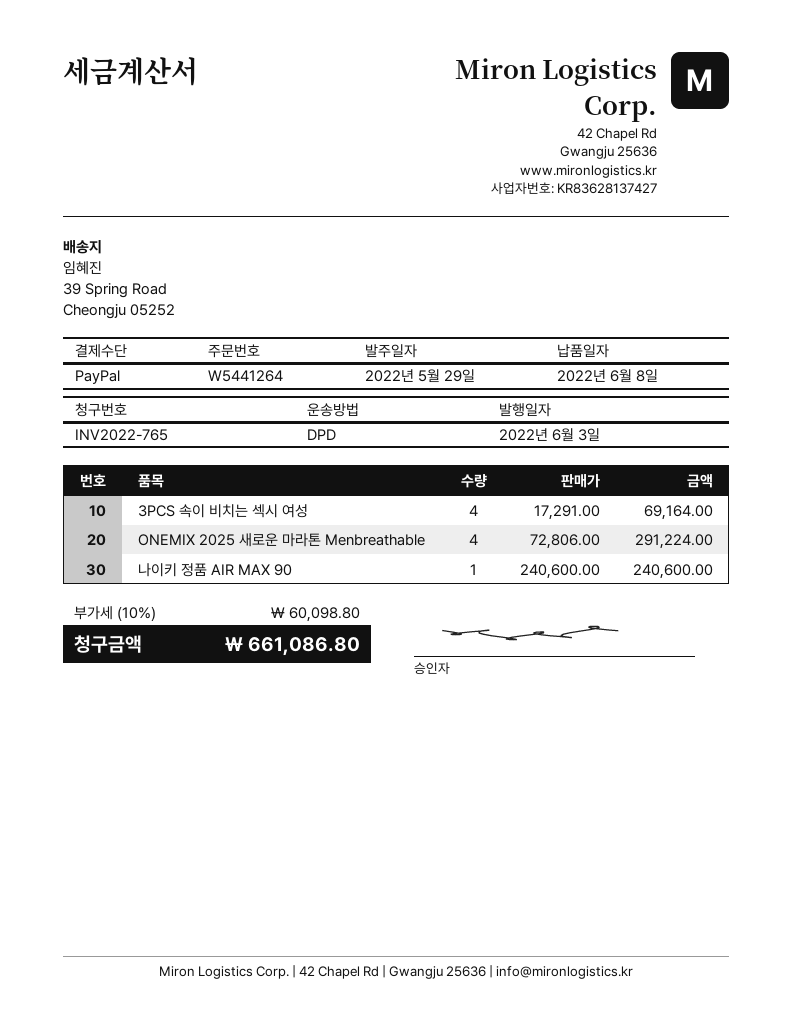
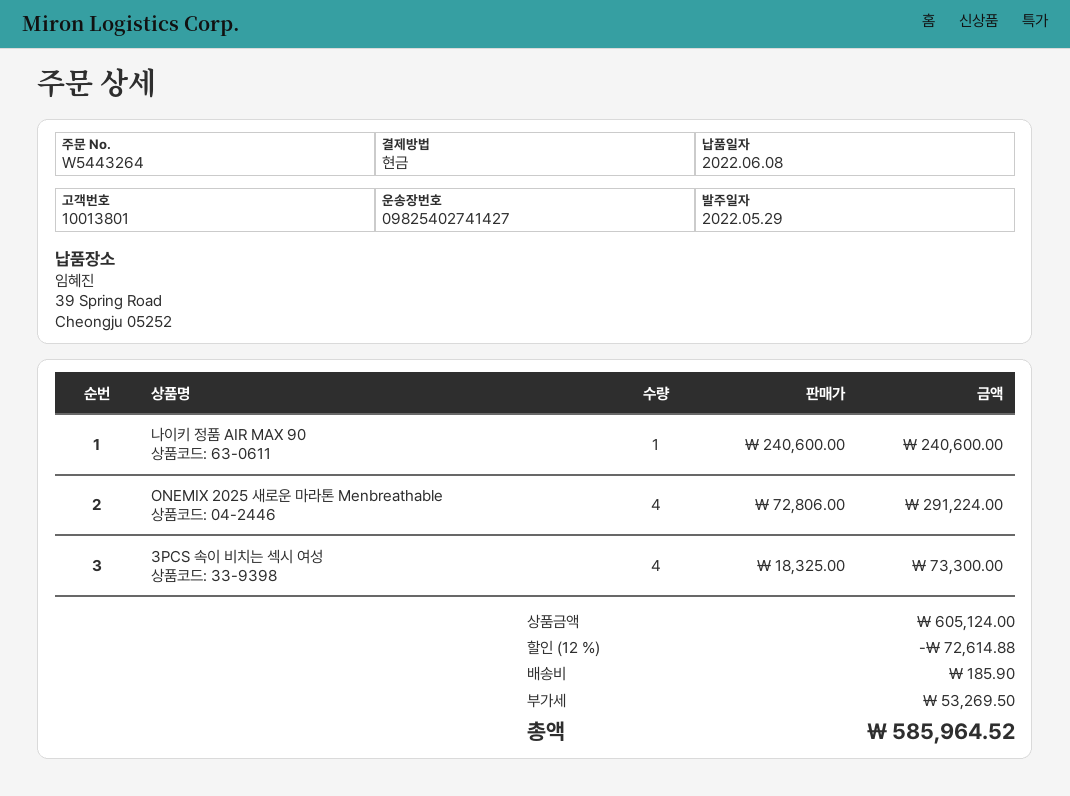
order number: W5441264 -> W5443264
payment method: PayPal -> cash
3PCS 속이 비치는 섹시 여성: 4 x 17291.00 = 69164.00 -> 4 x 18325.00 = 73300.00
discount: none -> 12% = 72614.88
shipping: none -> 185.90
tax: 60098.80 -> 53269.50
total: 661086.80 -> 585964.52

